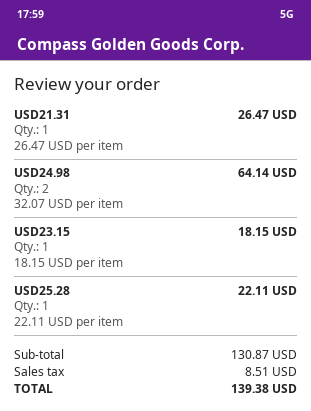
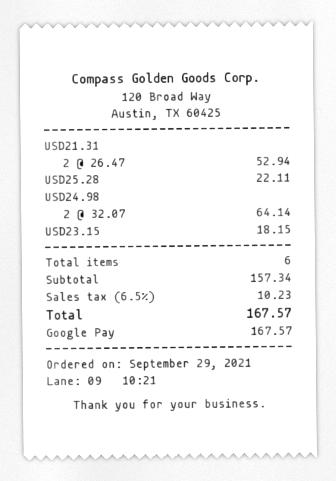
USD21.31: 1 x 26.47 = 26.47 -> 2 x 26.47 = 52.94
subtotal: 130.87 -> 157.34
tax: 8.51 -> 10.23
total: 139.38 -> 167.57

